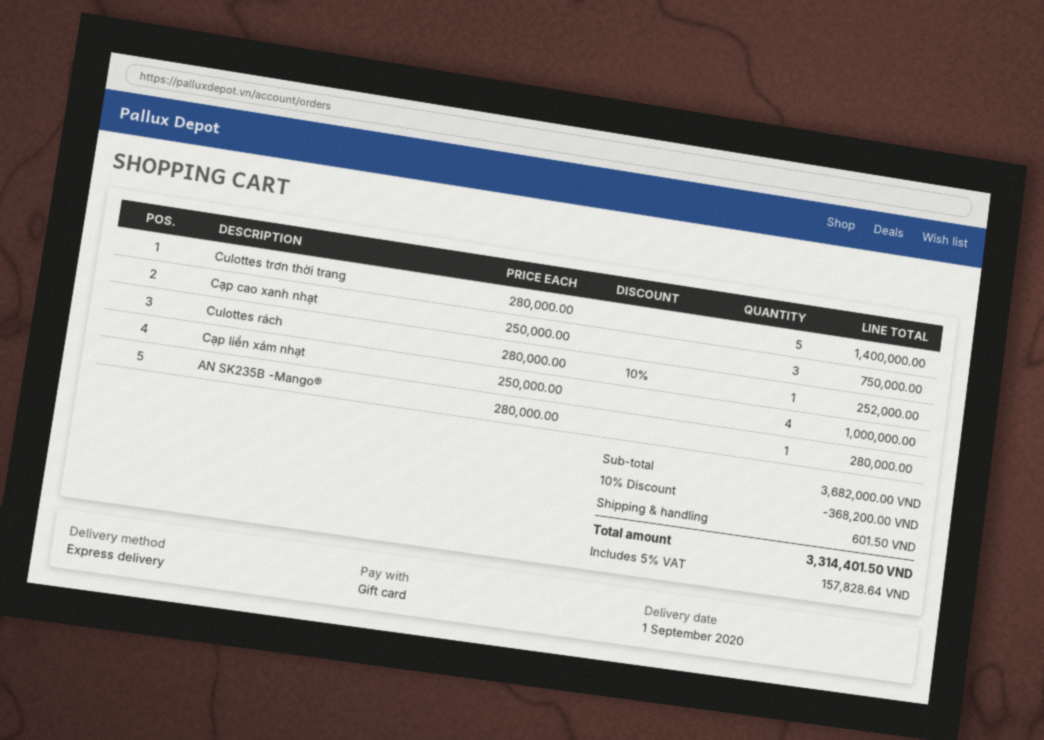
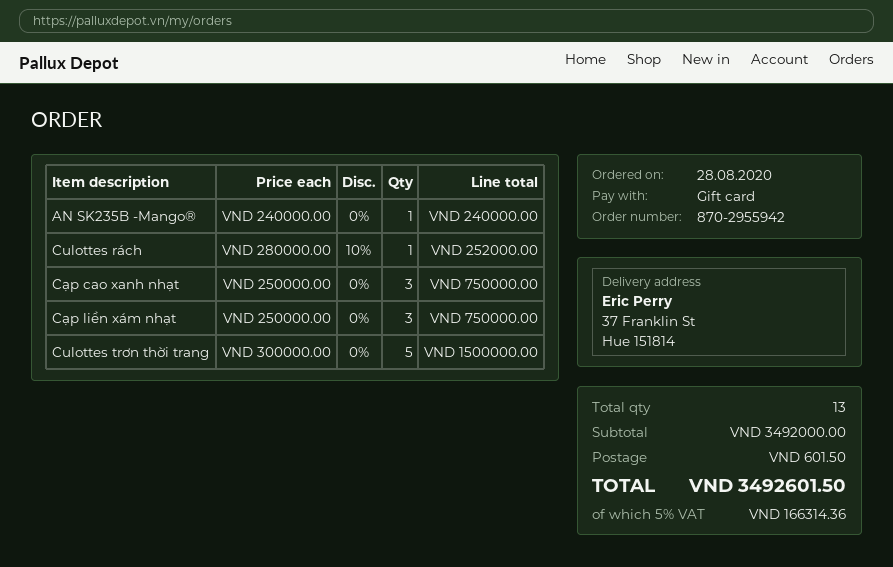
Culottes trơn thời trang: 5 x 280000.00 = 1400000.00 -> 5 x 300000.00 = 1500000.00
Cạp liền xám nhạt: 4 x 250000.00 = 1000000.00 -> 3 x 250000.00 = 750000.00
AN SK235B -Mango®: 1 x 280000.00 = 280000.00 -> 1 x 240000.00 = 240000.00
subtotal: 3682000.00 -> 3492000.00
discount: 10% = 368200.00 -> none
tax: 5% = 157828.64 -> 5% = 166314.36
total: 3314401.50 -> 3492601.50

